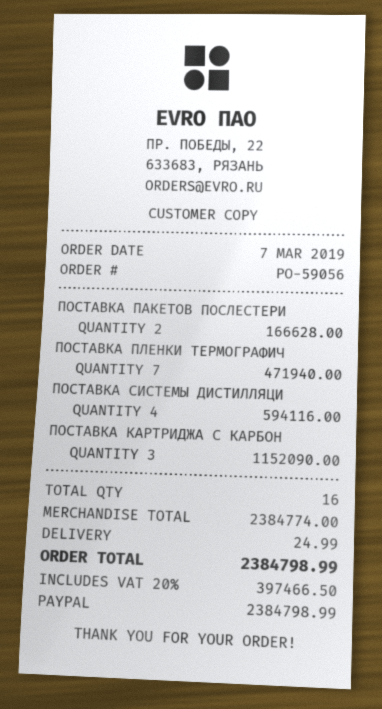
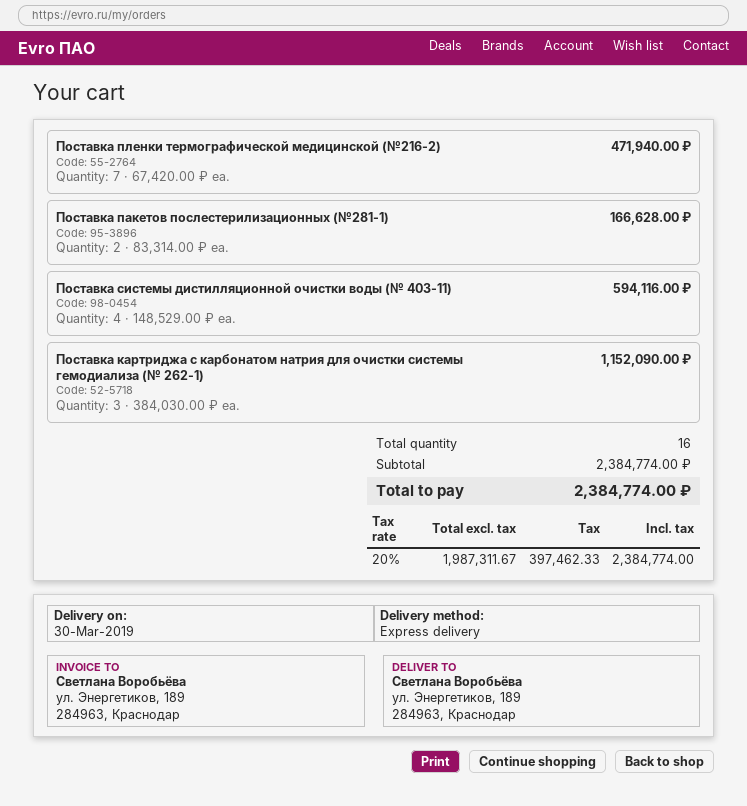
shipping: 24.99 -> none
tax: 20% = 397466.50 -> 20% = 397462.33
total: 2384798.99 -> 2384774.00

